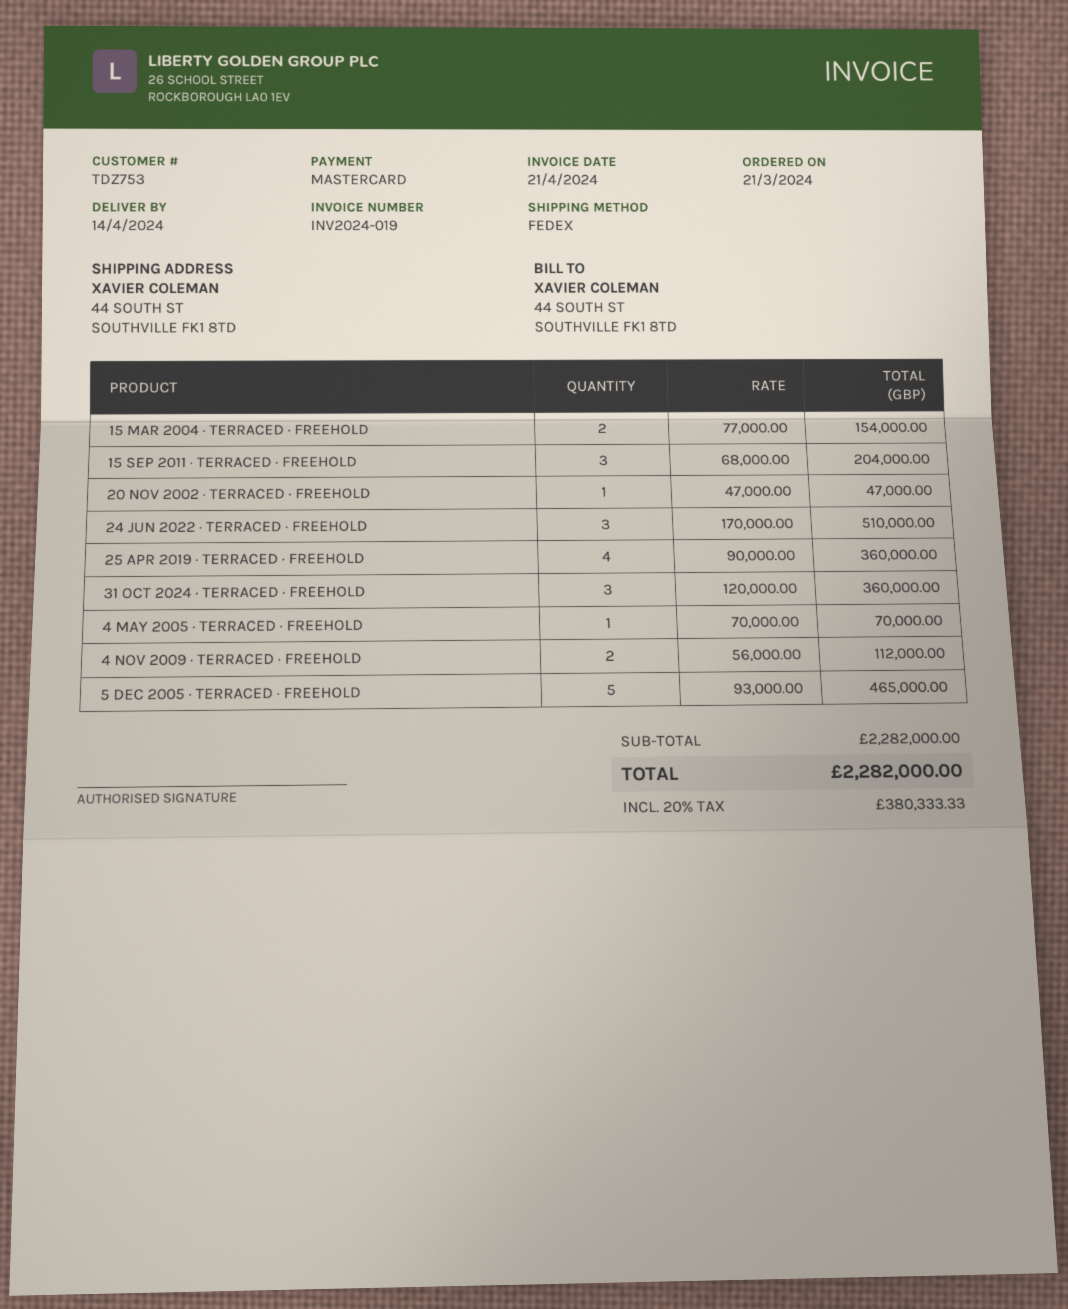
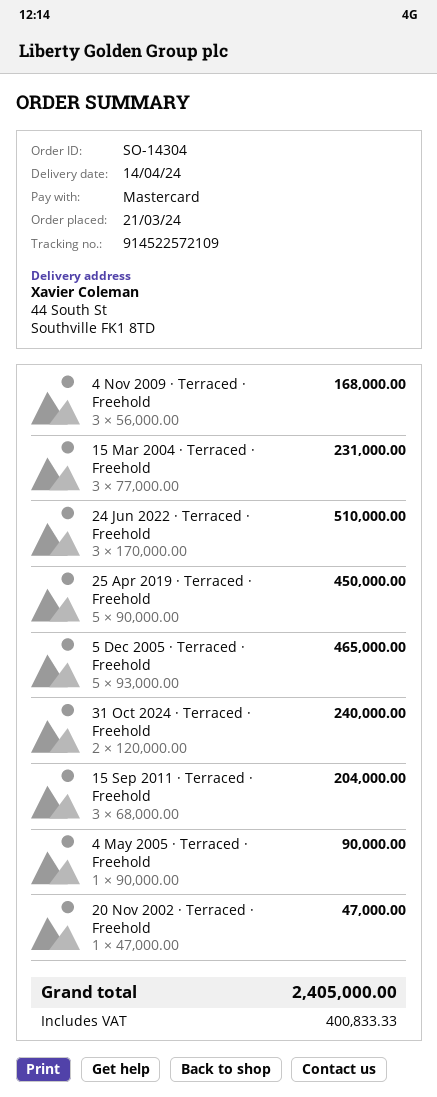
15 MAR 2004 · TERRACED · FREEHOLD: 2 x 77000.00 = 154000.00 -> 3 x 77000.00 = 231000.00
25 APR 2019 · TERRACED · FREEHOLD: 4 x 90000.00 = 360000.00 -> 5 x 90000.00 = 450000.00
31 OCT 2024 · TERRACED · FREEHOLD: 3 x 120000.00 = 360000.00 -> 2 x 120000.00 = 240000.00
4 MAY 2005 · TERRACED · FREEHOLD: 1 x 70000.00 = 70000.00 -> 1 x 90000.00 = 90000.00
4 NOV 2009 · TERRACED · FREEHOLD: 2 x 56000.00 = 112000.00 -> 3 x 56000.00 = 168000.00
tax: 380333.33 -> 400833.33
total: 2282000.00 -> 2405000.00

